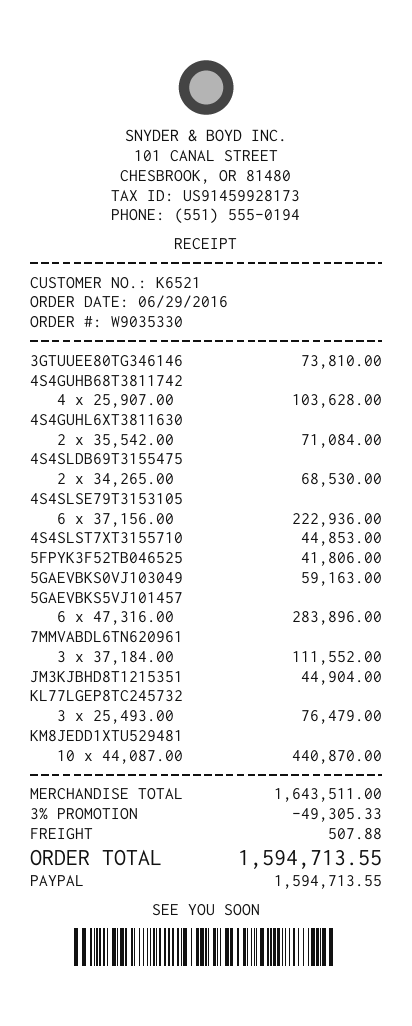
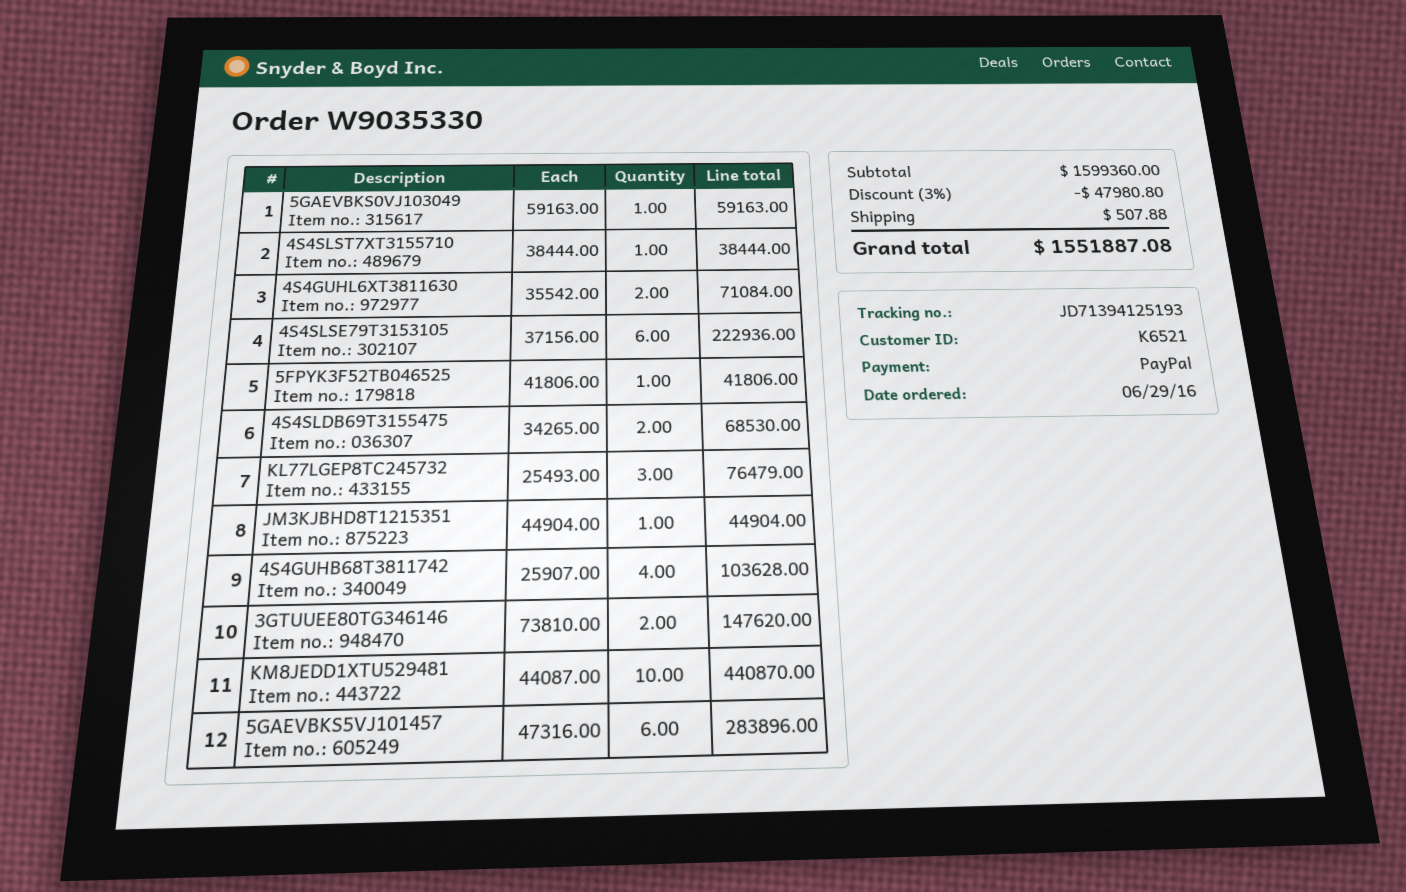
3GTUUEE80TG346146: 1 x 73810.00 = 73810.00 -> 2 x 73810.00 = 147620.00
4S4SLST7XT3155710: 1 x 44853.00 = 44853.00 -> 1 x 38444.00 = 38444.00
7MMVABDL6TN620961: 3 x 37184.00 = 111552.00 -> none
subtotal: 1643511.00 -> 1599360.00
discount: 3% = 49305.33 -> 3% = 47980.80
total: 1594713.55 -> 1551887.08

